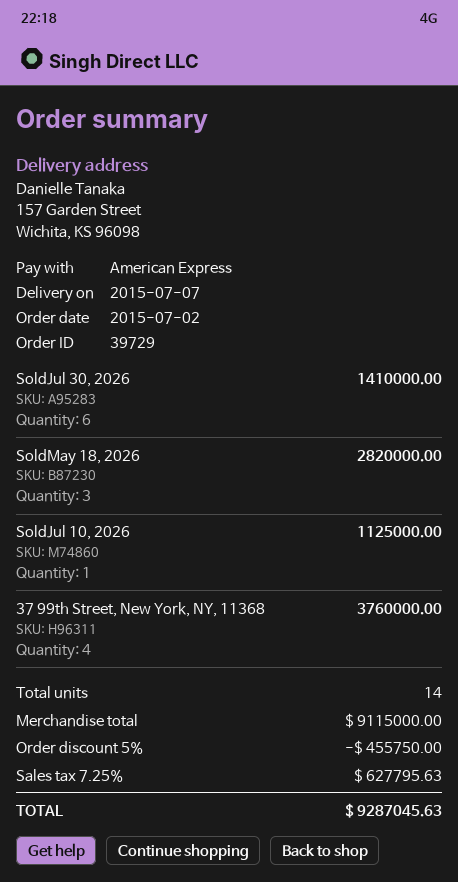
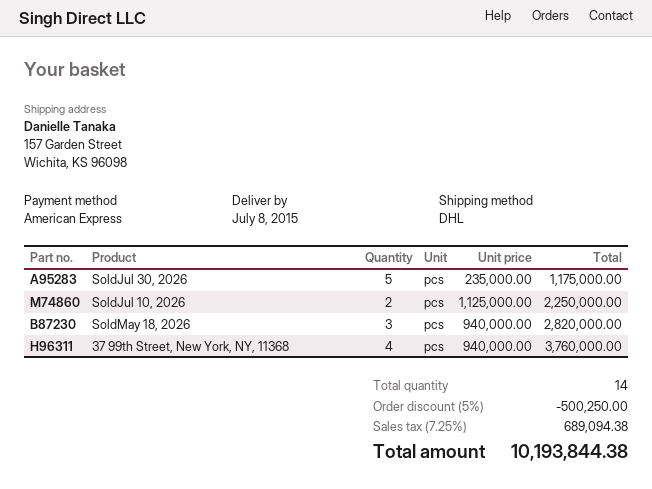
delivery date: 2015-07-07 -> 2015-07-08
SoldJul 30, 2026: 6 for 1410000.00 -> 5 for 1175000.00
SoldJul 10, 2026: 1 for 1125000.00 -> 2 for 2250000.00
discount: 5% = 455750.00 -> 5% = 500250.00
tax: 7.25% = 627795.63 -> 7.25% = 689094.38
total: 9287045.63 -> 10193844.38

